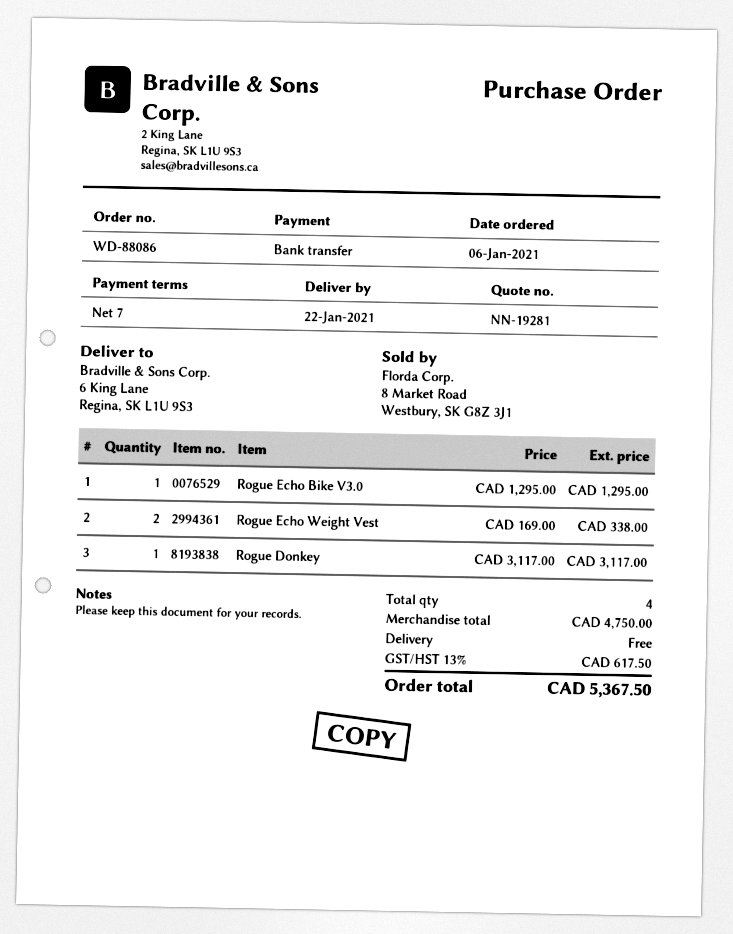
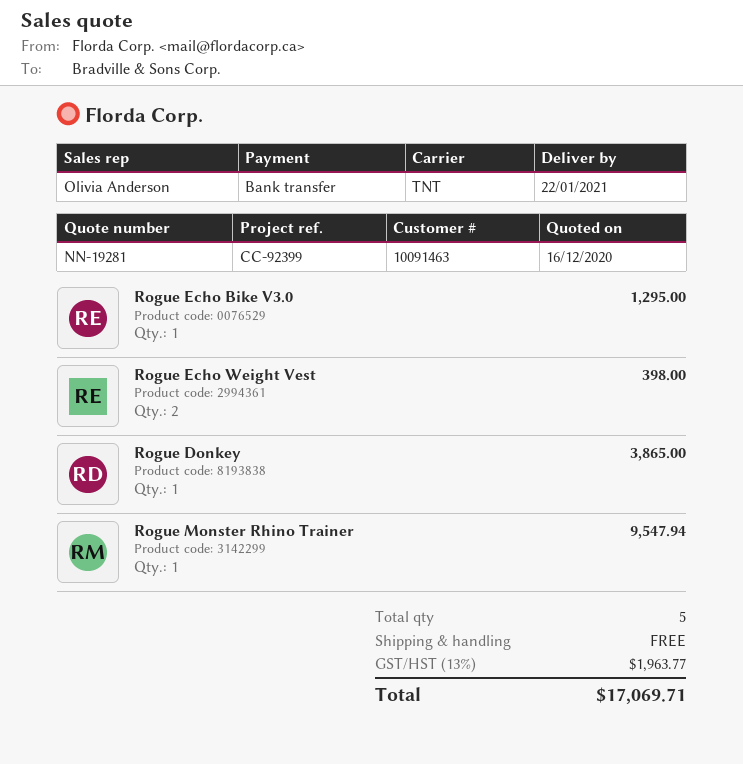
Rogue Echo Weight Vest: 2 for 338.00 -> 2 for 398.00
Rogue Donkey: 1 for 3117.00 -> 1 for 3865.00
Rogue Monster Rhino Trainer: none -> 1 for 9547.94
total quantity: 4 -> 5
tax: 13% = 617.50 -> 13% = 1963.77
total: 5367.50 -> 17069.71

